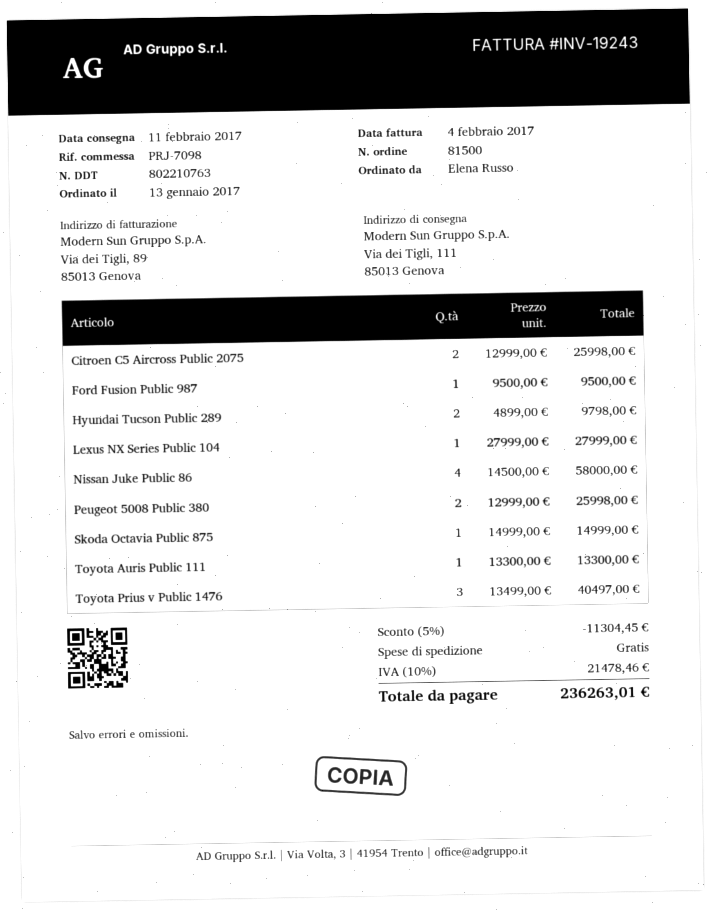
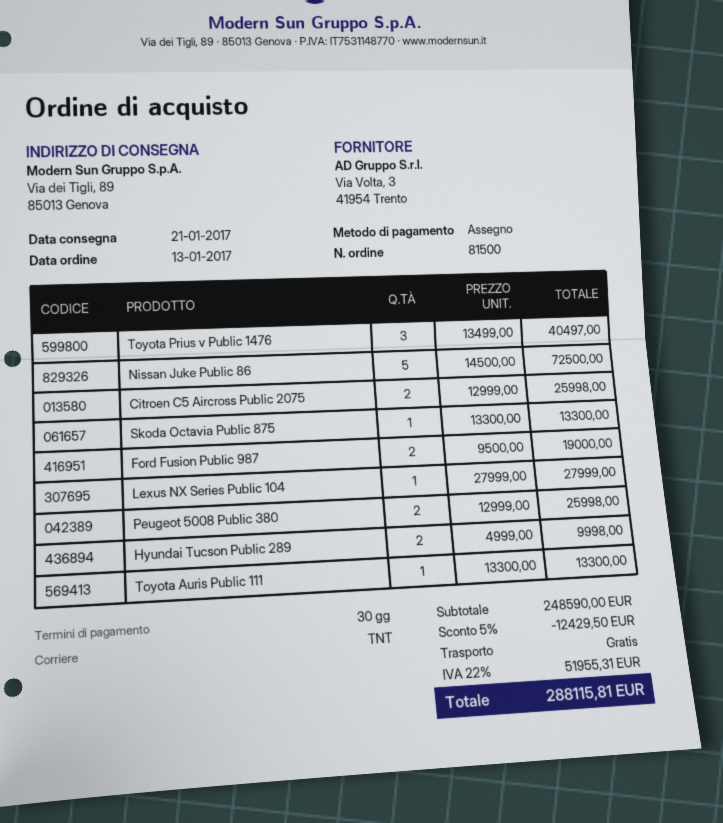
delivery date: 2017-02-11 -> 2017-01-21
ship to: Via dei Tigli, 111, 85013 Genova -> Via dei Tigli, 89, 85013 Genova
Ford Fusion Public 987: 1 x 9500.00 = 9500.00 -> 2 x 9500.00 = 19000.00
Hyundai Tucson Public 289: 2 x 4899.00 = 9798.00 -> 2 x 4999.00 = 9998.00
Nissan Juke Public 86: 4 x 14500.00 = 58000.00 -> 5 x 14500.00 = 72500.00
Skoda Octavia Public 875: 1 x 14999.00 = 14999.00 -> 1 x 13300.00 = 13300.00
discount: 5% = 11304.45 -> 5% = 12429.50
tax: 10% = 21478.46 -> 22% = 51955.31
total: 236263.01 -> 288115.81

